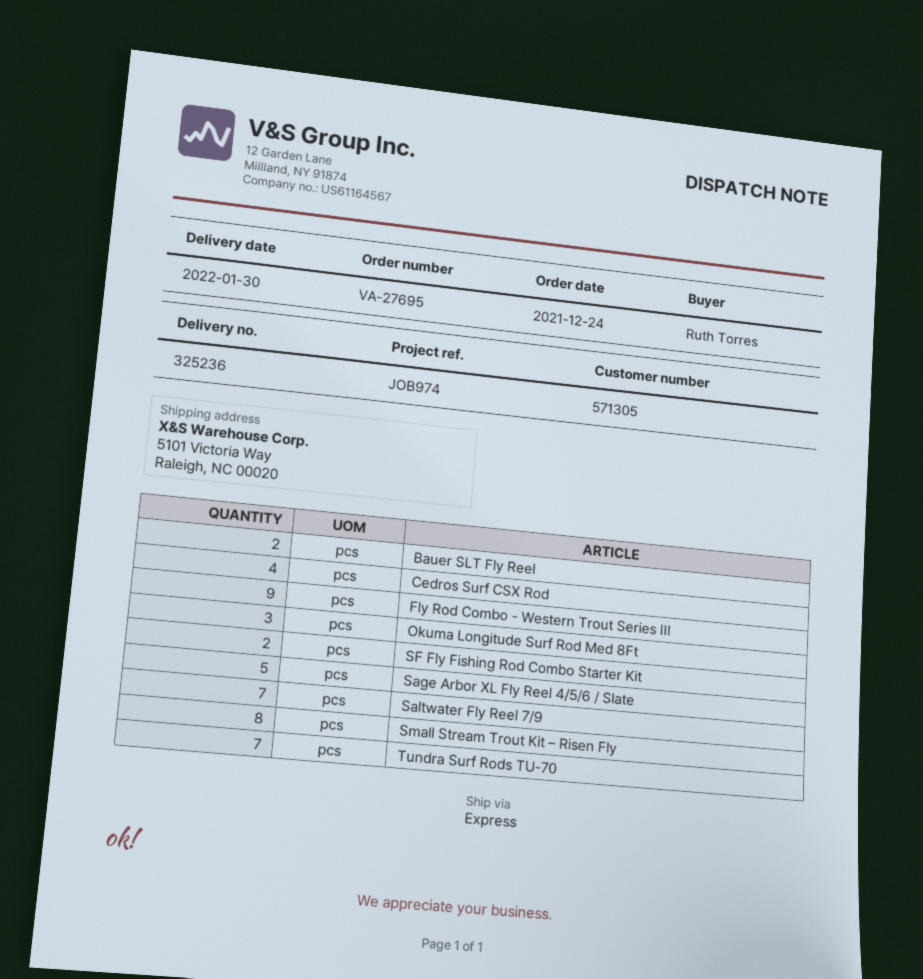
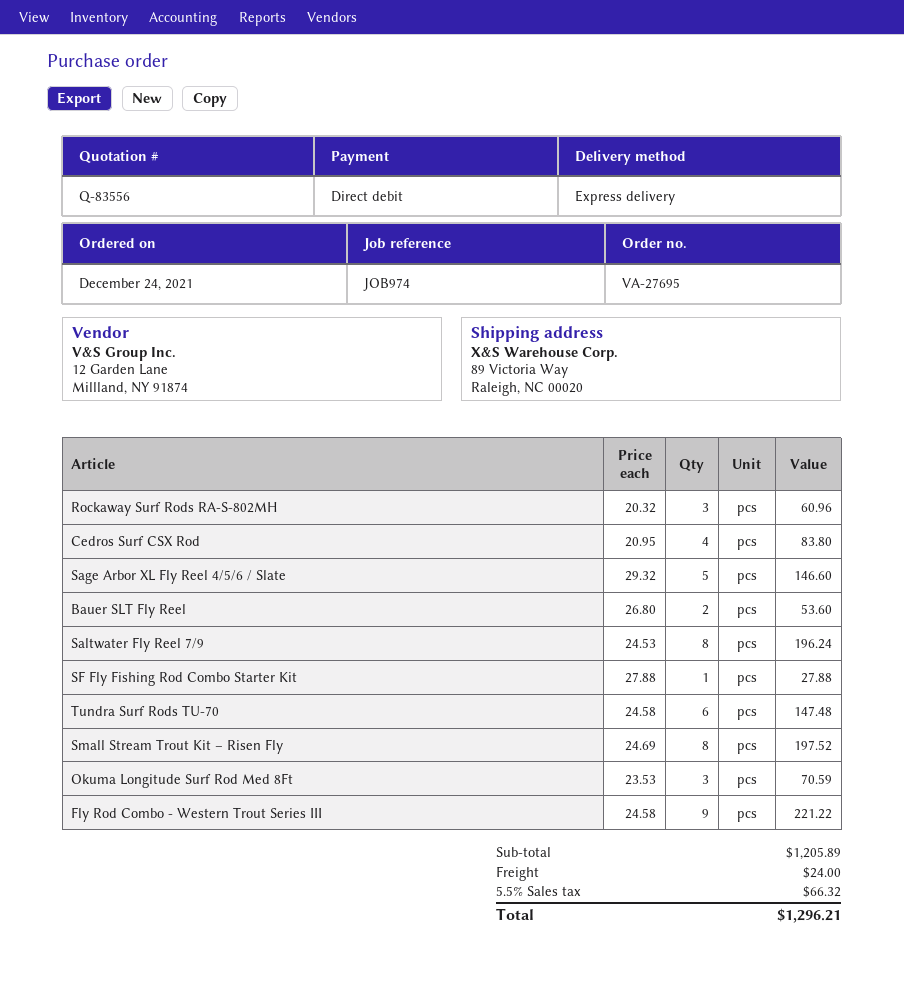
ship to: 5101 Victoria Way, Raleigh, NC 00020 -> 89 Victoria Way, Raleigh, NC 00020
SF Fly Fishing Rod Combo Starter Kit: 2 -> 1
Saltwater Fly Reel 7/9: 7 -> 8
Tundra Surf Rods TU-70: 7 -> 6
Rockaway Surf Rods RA-S-802MH: none -> 3

